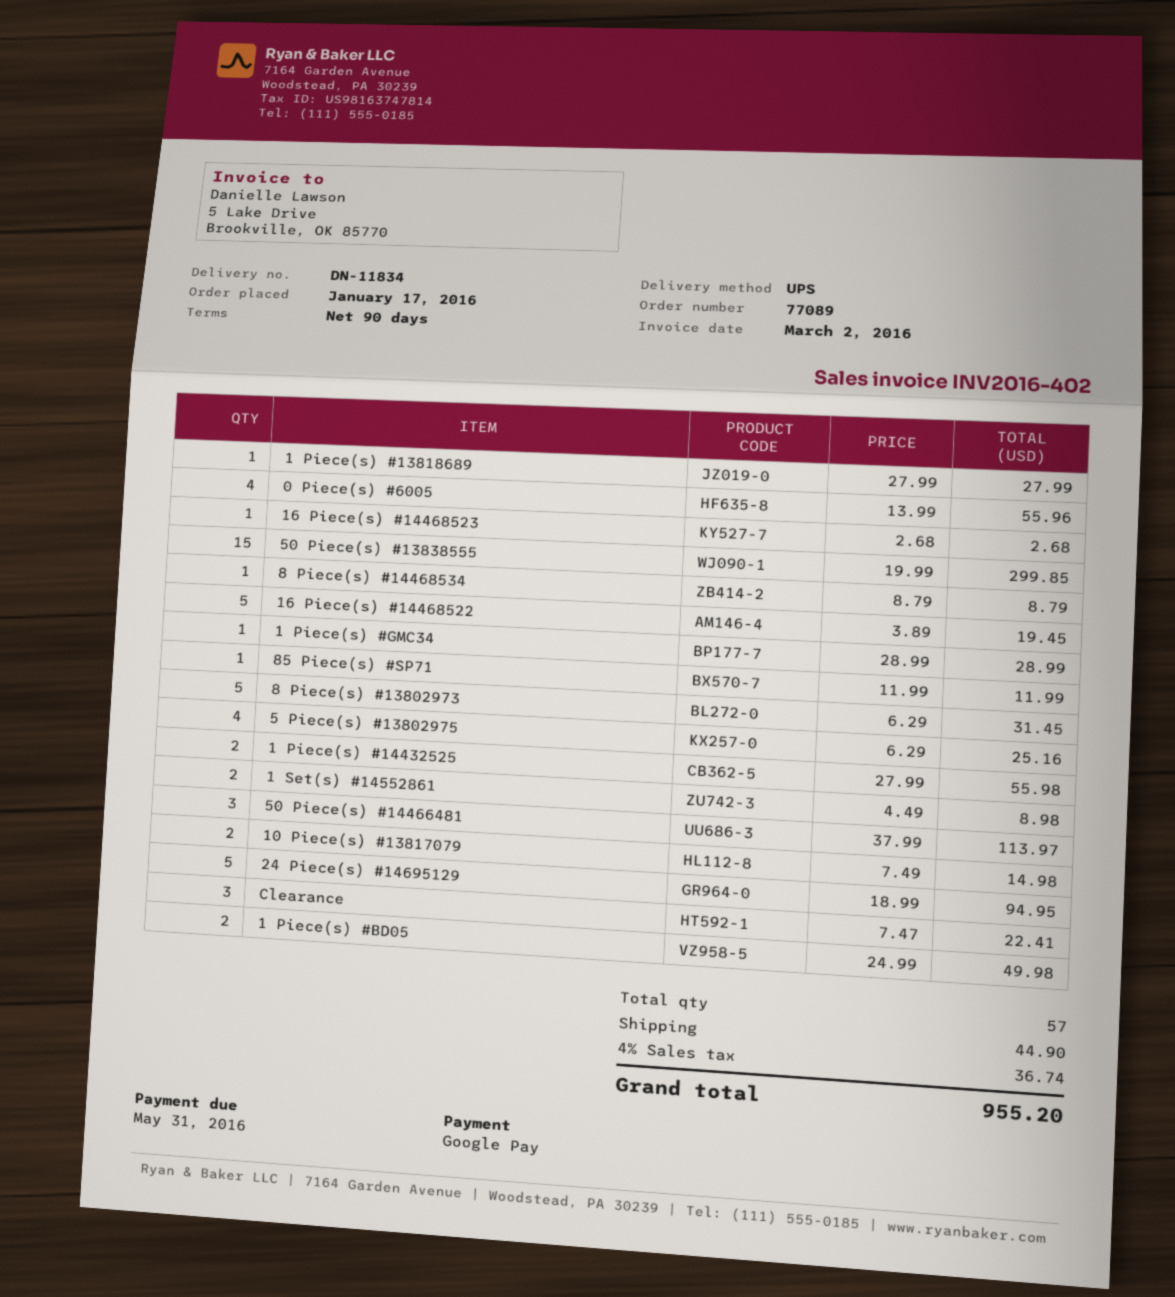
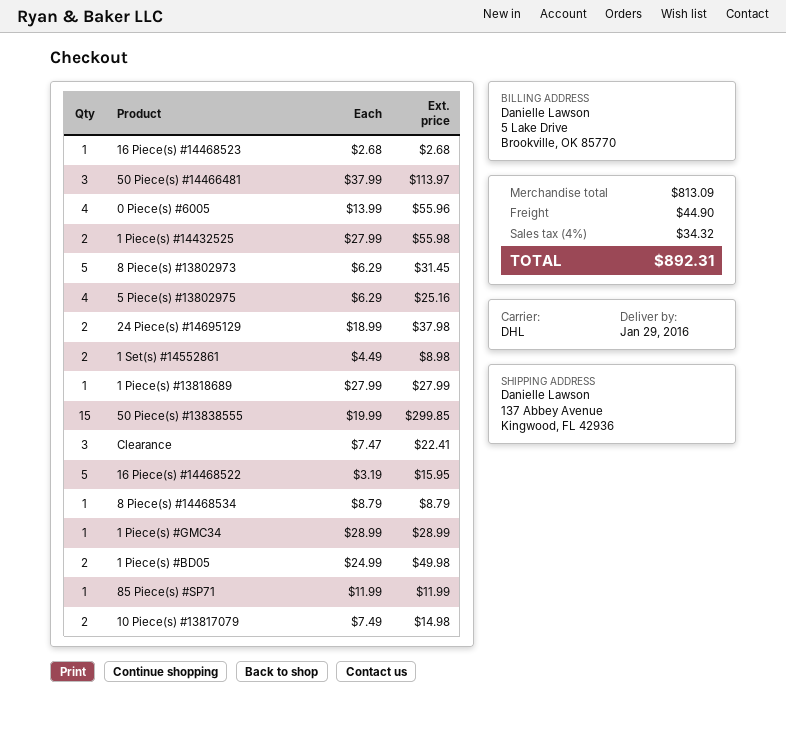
shipping method: UPS -> DHL
16 Piece(s) #14468522: 5 x 3.89 = 19.45 -> 5 x 3.19 = 15.95
24 Piece(s) #14695129: 5 x 18.99 = 94.95 -> 2 x 18.99 = 37.98
tax: 4% = 36.74 -> 4% = 34.32
total: 955.20 -> 892.31

